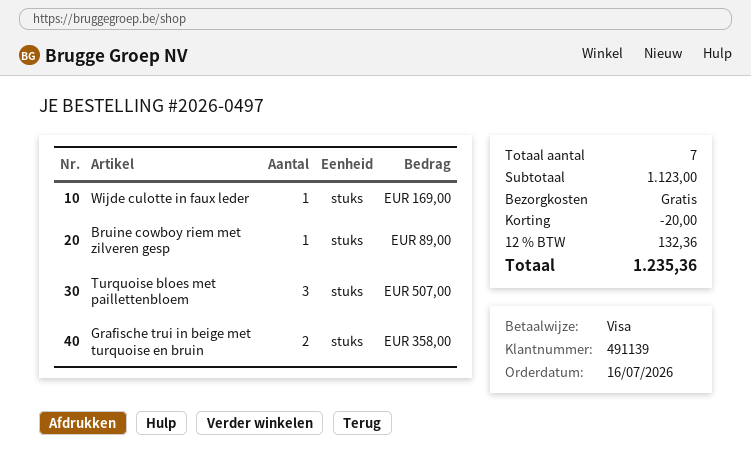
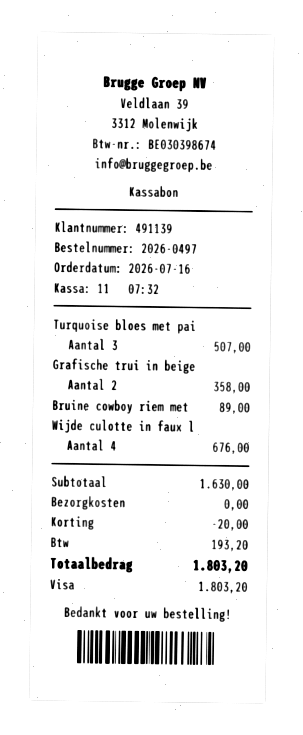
Wijde culotte in faux leder: 1 for 169.00 -> 4 for 676.00
subtotal: 1123.00 -> 1630.00
tax: 132.36 -> 193.20
total: 1235.36 -> 1803.20

